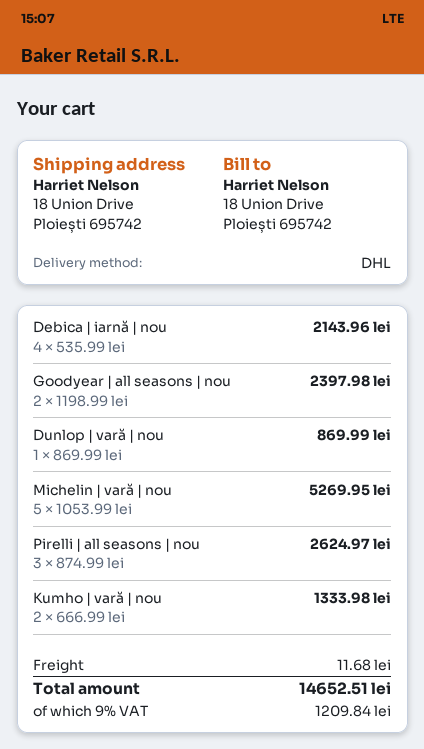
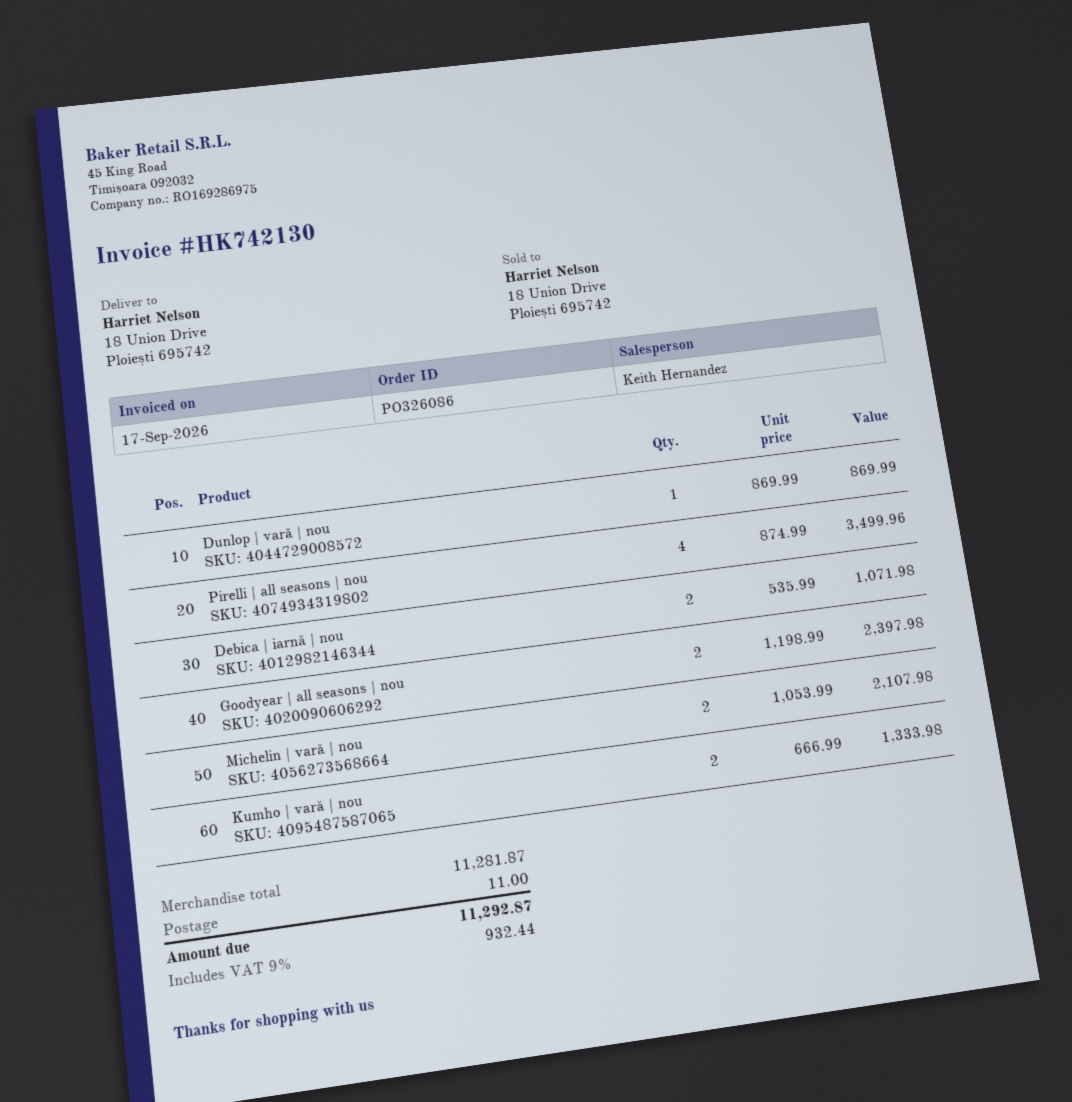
Debica | iarnă | nou: 4 x 535.99 = 2143.96 -> 2 x 535.99 = 1071.98
Michelin | vară | nou: 5 x 1053.99 = 5269.95 -> 2 x 1053.99 = 2107.98
Pirelli | all seasons | nou: 3 x 874.99 = 2624.97 -> 4 x 874.99 = 3499.96
shipping: 11.68 -> 11.00
tax: 9% = 1209.84 -> 9% = 932.44
total: 14652.51 -> 11292.87

